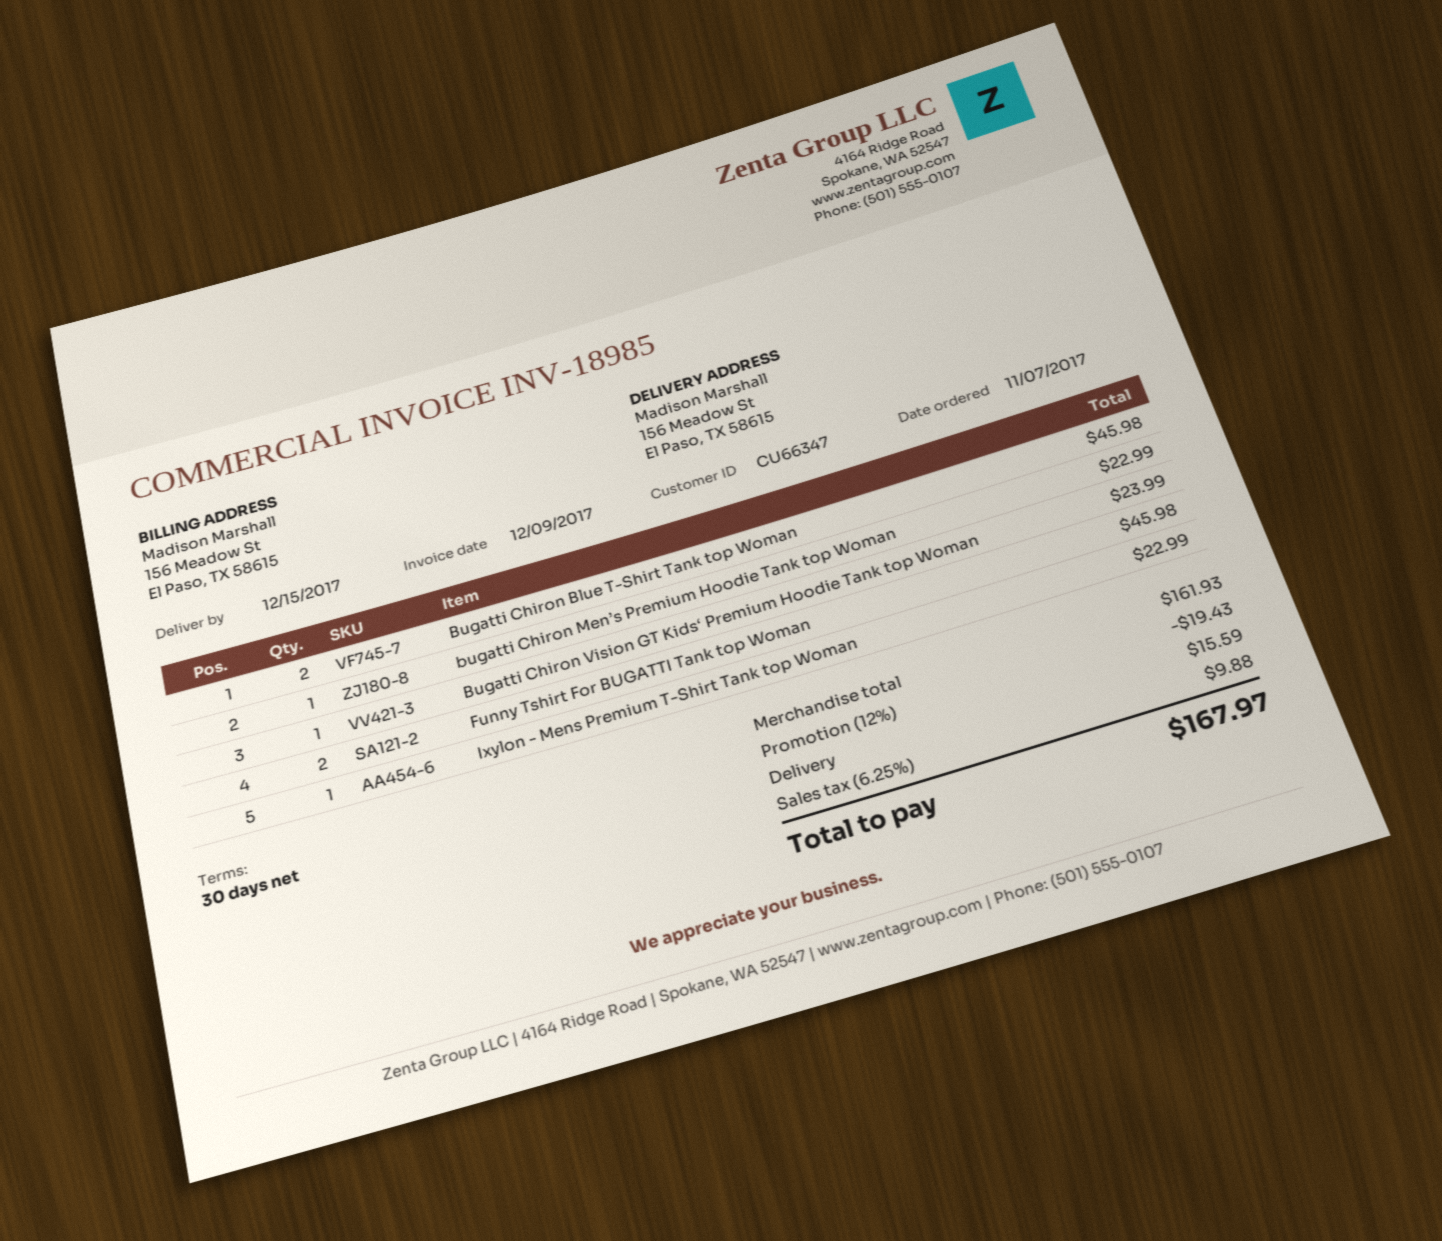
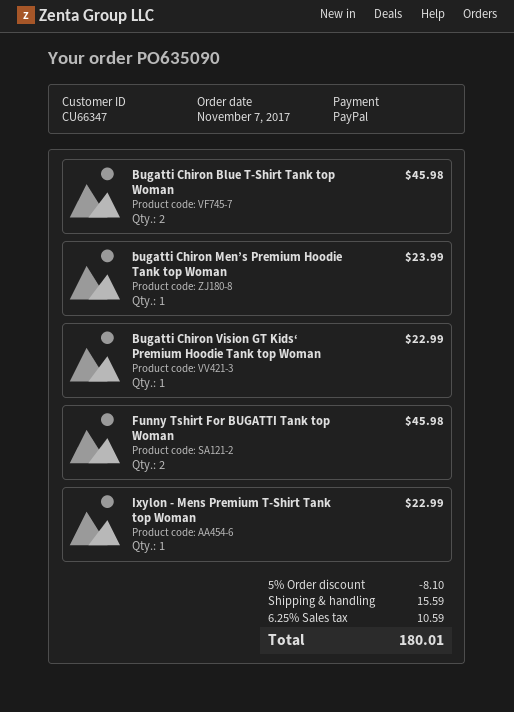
bugatti Chiron Men’s Premium Hoodie Tank top Woman: 1 for 22.99 -> 1 for 23.99
Bugatti Chiron Vision GT Kids‘ Premium Hoodie Tank top Woman: 1 for 23.99 -> 1 for 22.99
discount: 12% = 19.43 -> 5% = 8.10
tax: 6.25% = 9.88 -> 6.25% = 10.59
total: 167.97 -> 180.01

